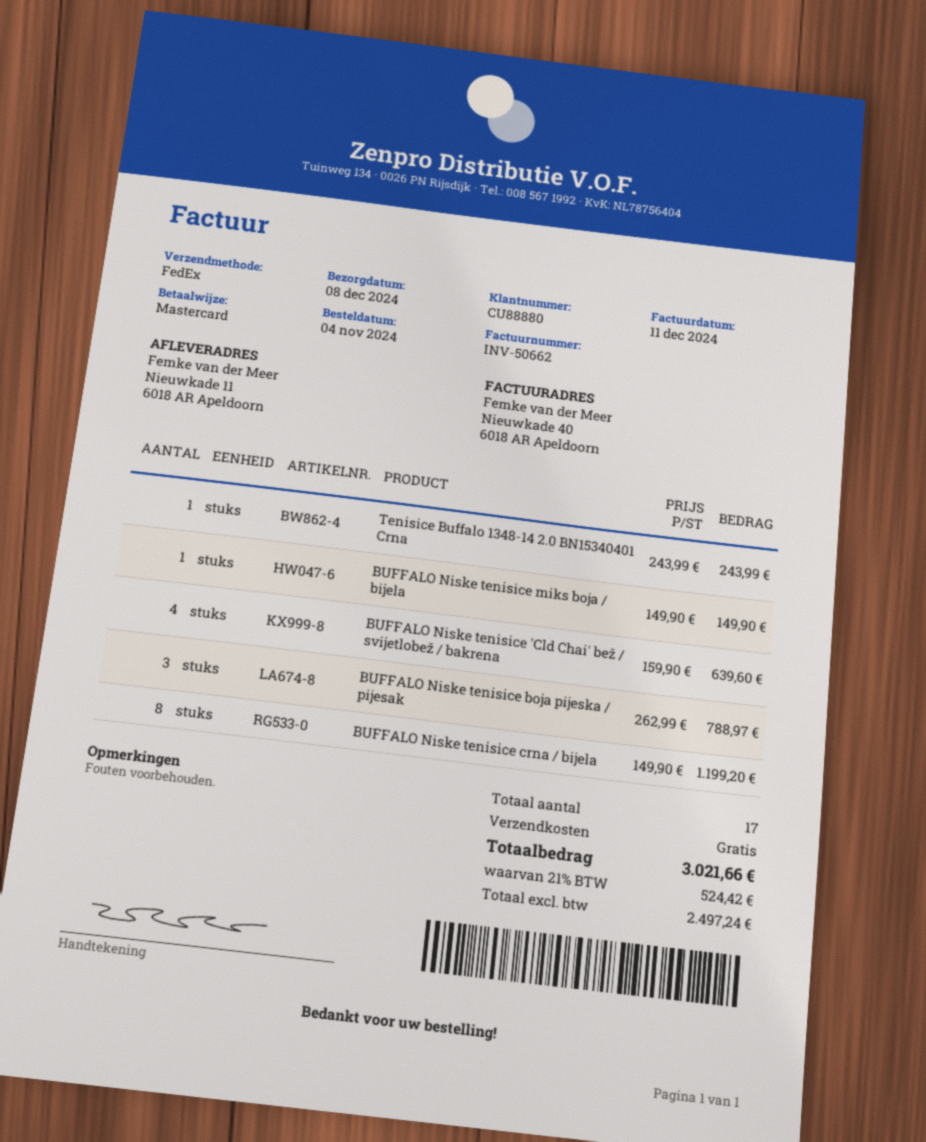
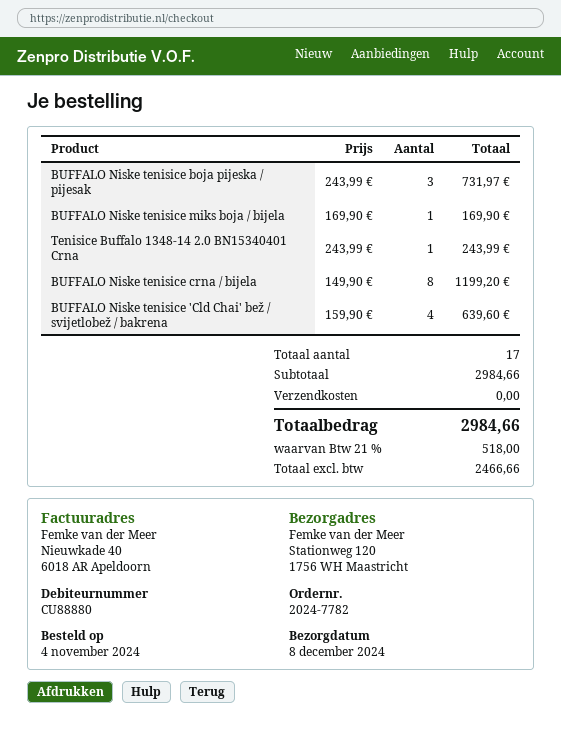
ship to: Nieuwkade 11, 6018 AR Apeldoorn -> Stationweg 120, 1756 WH Maastricht
BUFFALO Niske tenisice miks boja / bijela: 1 x 149.90 = 149.90 -> 1 x 169.90 = 169.90
BUFFALO Niske tenisice boja pijeska / pijesak: 3 x 262.99 = 788.97 -> 3 x 243.99 = 731.97
net: 2497.24 -> 2466.66
tax: 21% = 524.42 -> 21% = 518.00
total: 3021.66 -> 2984.66

